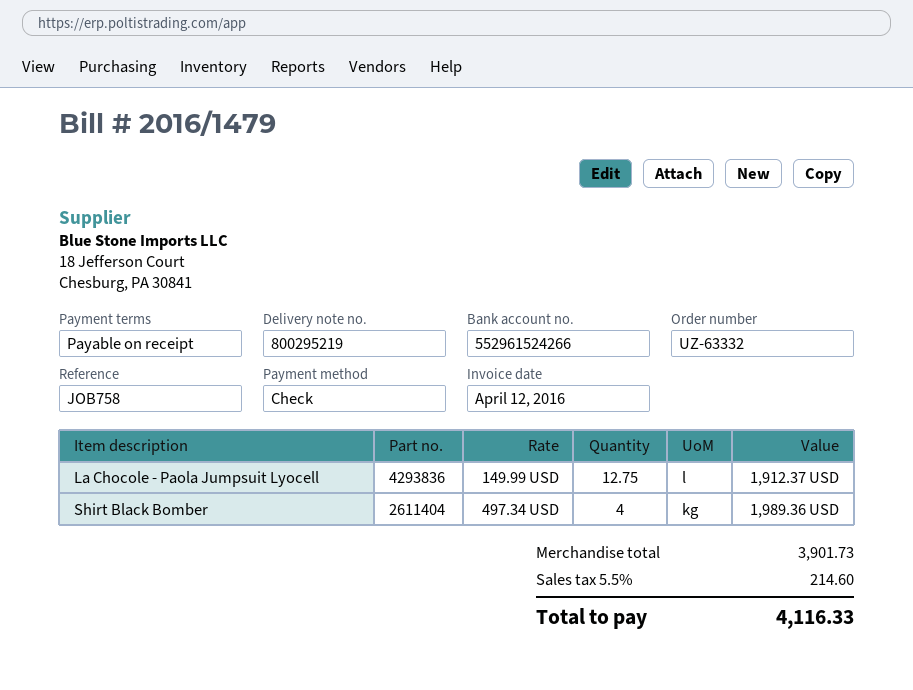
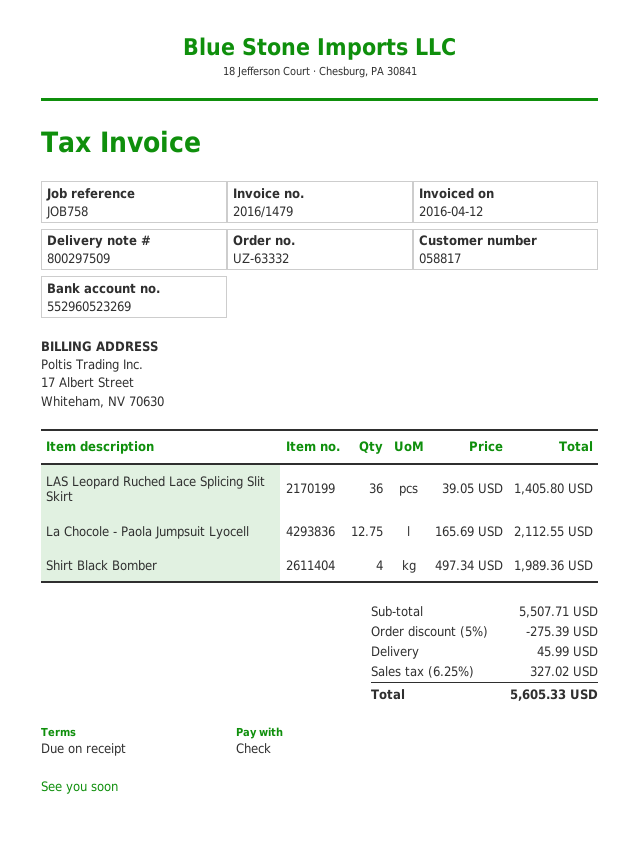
delivery note number: 800295219 -> 800297509
bank account: 552961524266 -> 552960523269
La Chocole - Paola Jumpsuit Lyocell: 12.75 x 149.99 = 1912.37 -> 12.75 x 165.69 = 2112.55
LAS Leopard Ruched Lace Splicing Slit Skirt: none -> 36 x 39.05 = 1405.80
subtotal: 3901.73 -> 5507.71
discount: none -> 5% = 275.39
shipping: none -> 45.99
tax: 5.5% = 214.60 -> 6.25% = 327.02
total: 4116.33 -> 5605.33

